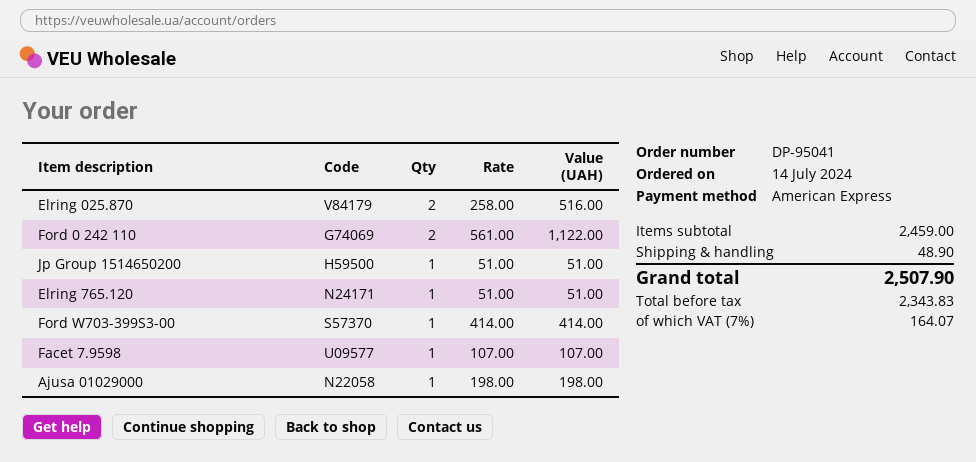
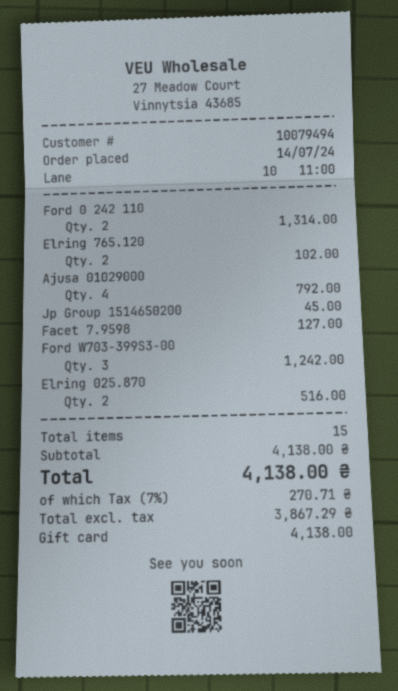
payment method: American Express -> gift card
Ford 0 242 110: 2 for 1122.00 -> 2 for 1314.00
Jp Group 1514650200: 1 for 51.00 -> 1 for 45.00
Elring 765.120: 1 for 51.00 -> 2 for 102.00
Ford W703-399S3-00: 1 for 414.00 -> 3 for 1242.00
Facet 7.9598: 1 for 107.00 -> 1 for 127.00
Ajusa 01029000: 1 for 198.00 -> 4 for 792.00
subtotal: 2459.00 -> 4138.00
shipping: 48.90 -> none
net: 2343.83 -> 3867.29
tax: 7% = 164.07 -> 7% = 270.71
total: 2507.90 -> 4138.00

